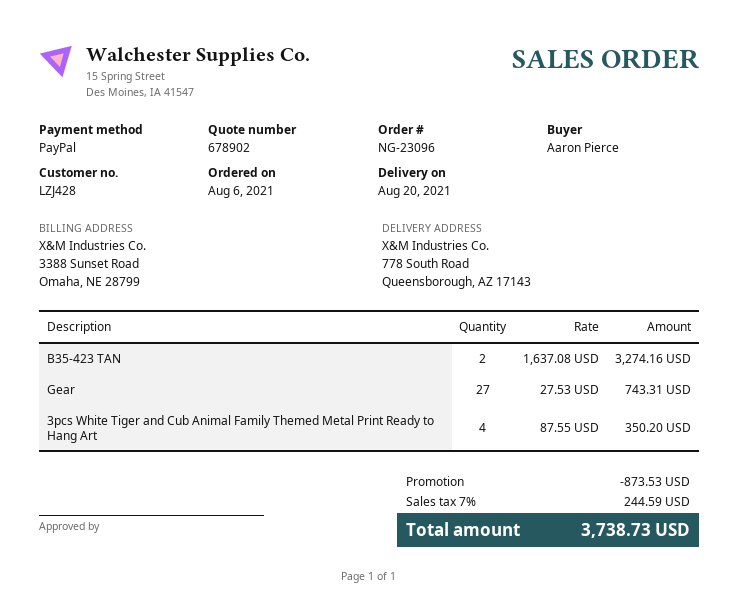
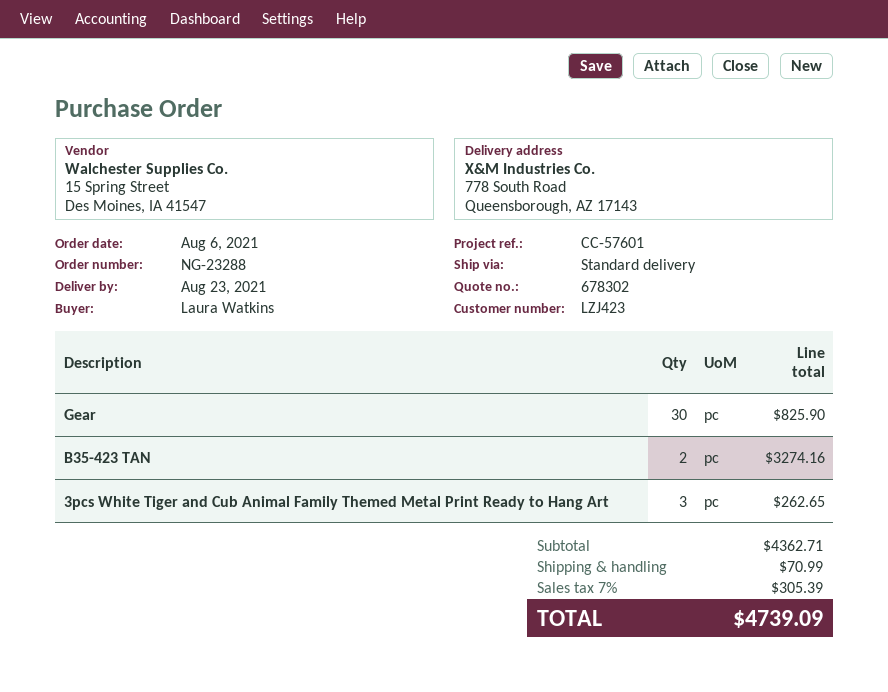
quote number: 678902 -> 678302
order number: NG-23096 -> NG-23288
delivery date: 2021-08-20 -> 2021-08-23
customer number: LZJ428 -> LZJ423
ordered by: Aaron Pierce -> Laura Watkins
Gear: 27 for 743.31 -> 30 for 825.90
3pcs White Tiger and Cub Animal Family Themed Metal Print Ready to Hang Art: 4 for 350.20 -> 3 for 262.65
discount: 873.53 -> none
shipping: none -> 70.99
tax: 7% = 244.59 -> 7% = 305.39
total: 3738.73 -> 4739.09

